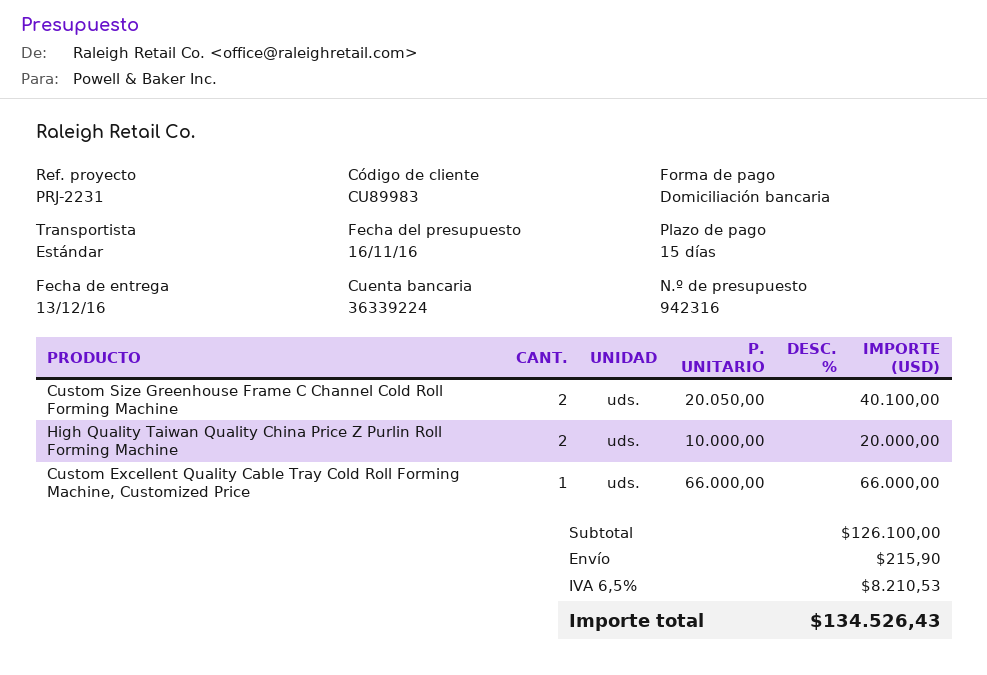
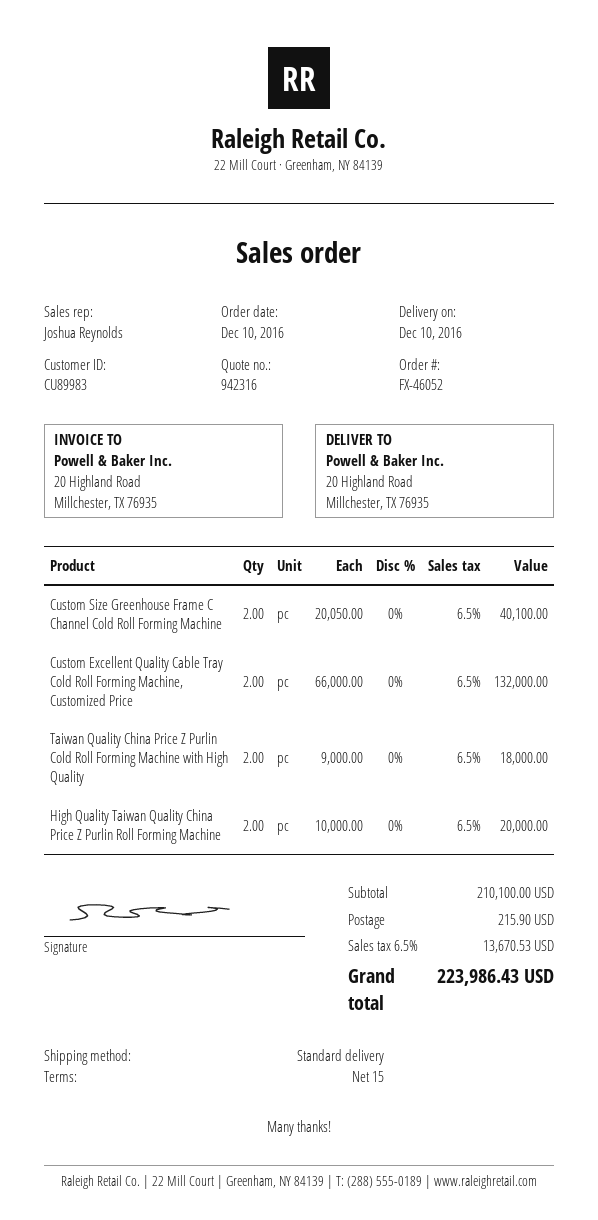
delivery date: 2016-12-13 -> 2016-12-10
Custom Excellent Quality Cable Tray Cold Roll Forming Machine, Customized Price: 1 x 66000.00 = 66000.00 -> 2 x 66000.00 = 132000.00
Taiwan Quality China Price Z Purlin Cold Roll Forming Machine with High Quality: none -> 2 x 9000.00 = 18000.00
subtotal: 126100.00 -> 210100.00
tax: 6.5% = 8210.53 -> 6.5% = 13670.53
total: 134526.43 -> 223986.43

